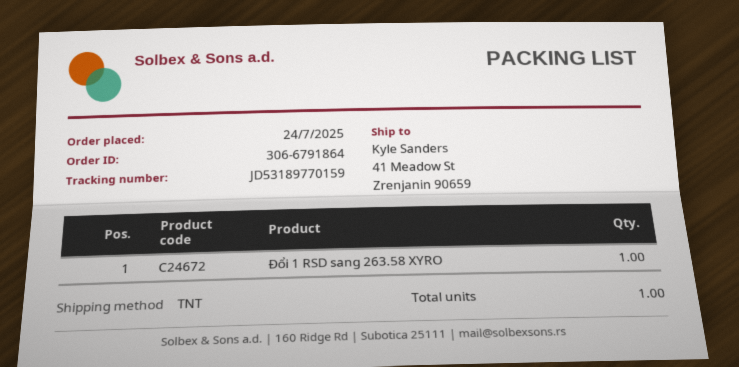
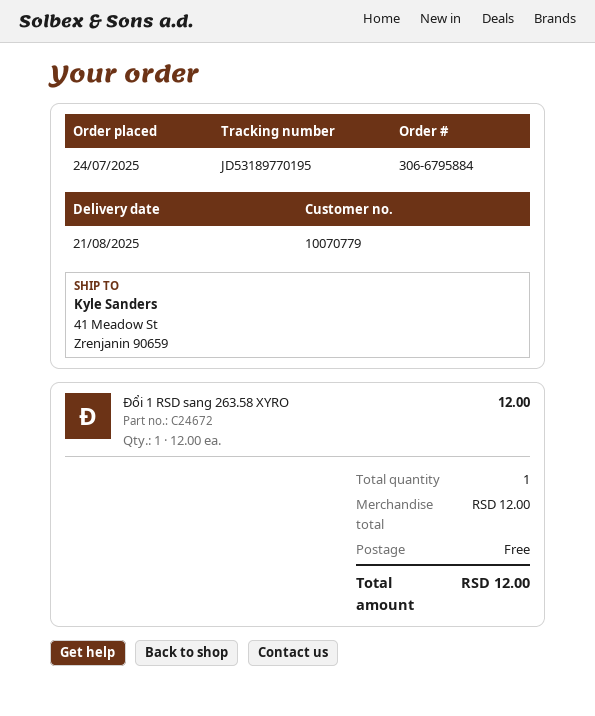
order number: 306-6791864 -> 306-6795884
tracking number: JD53189770159 -> JD53189770195

